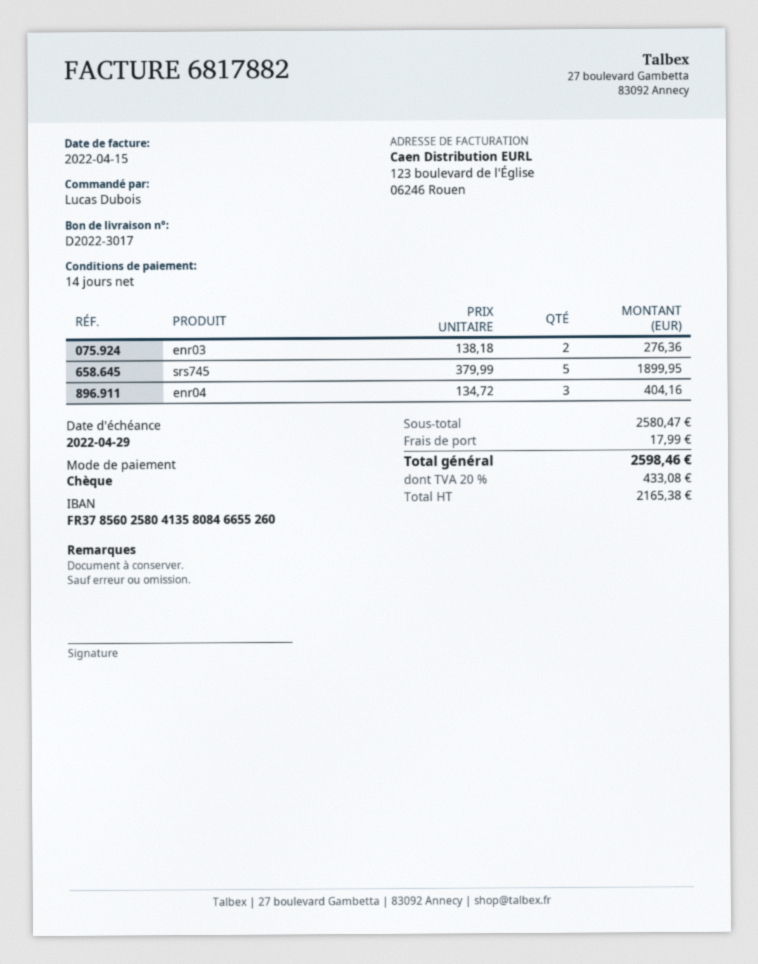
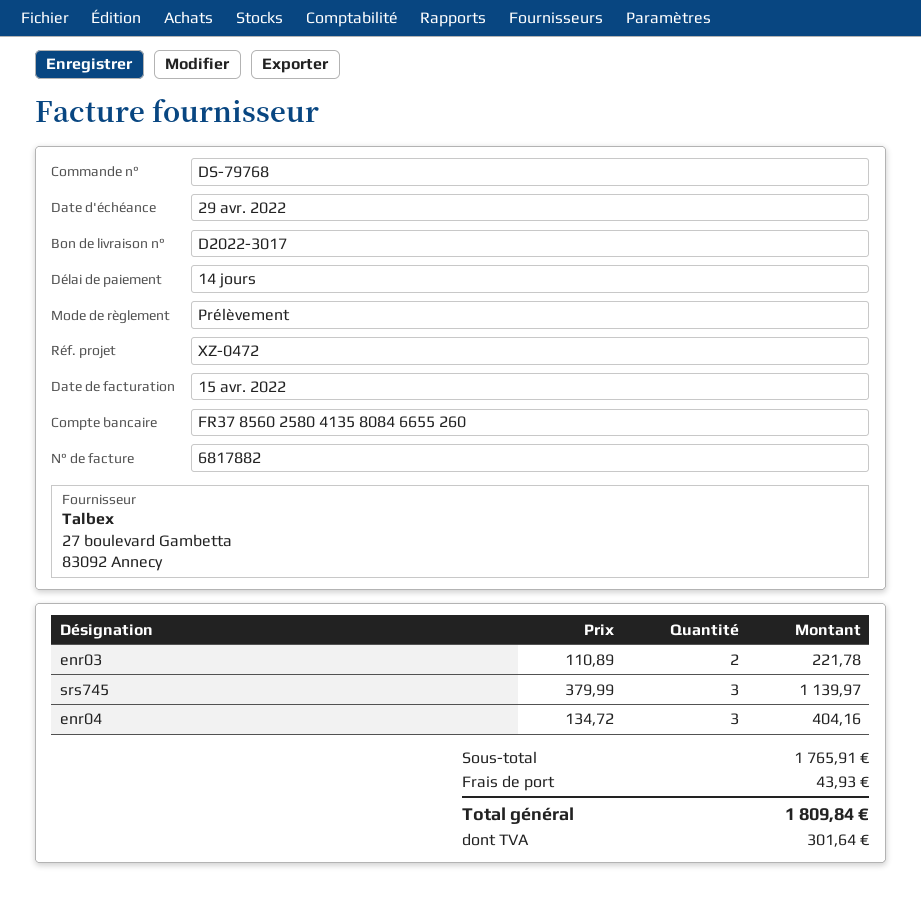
payment method: cheque -> direct debit
enr03: 2 x 138.18 = 276.36 -> 2 x 110.89 = 221.78
srs745: 5 x 379.99 = 1899.95 -> 3 x 379.99 = 1139.97
subtotal: 2580.47 -> 1765.91
shipping: 17.99 -> 43.93
tax: 433.08 -> 301.64
total: 2598.46 -> 1809.84

